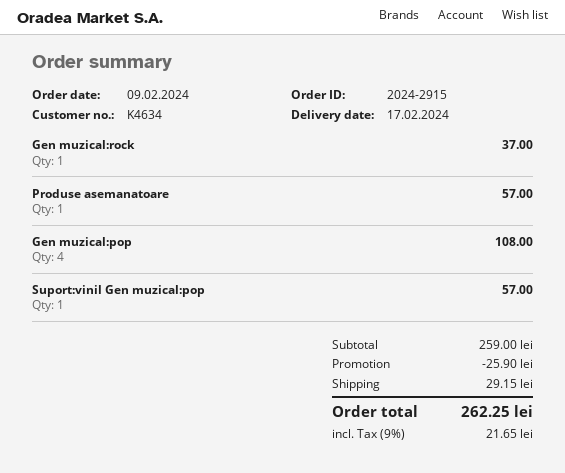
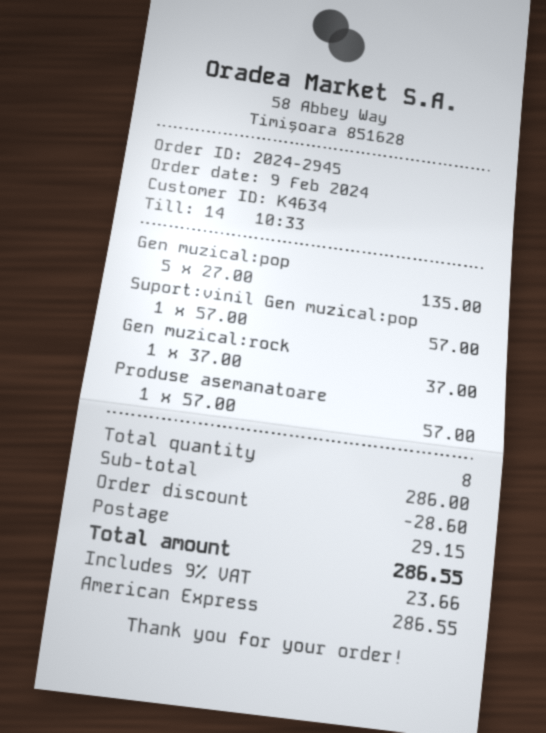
order number: 2024-2915 -> 2024-2945
Gen muzical:pop: 4 for 108.00 -> 5 for 135.00
subtotal: 259.00 -> 286.00
discount: 25.90 -> 28.60
tax: 9% = 21.65 -> 9% = 23.66
total: 262.25 -> 286.55

